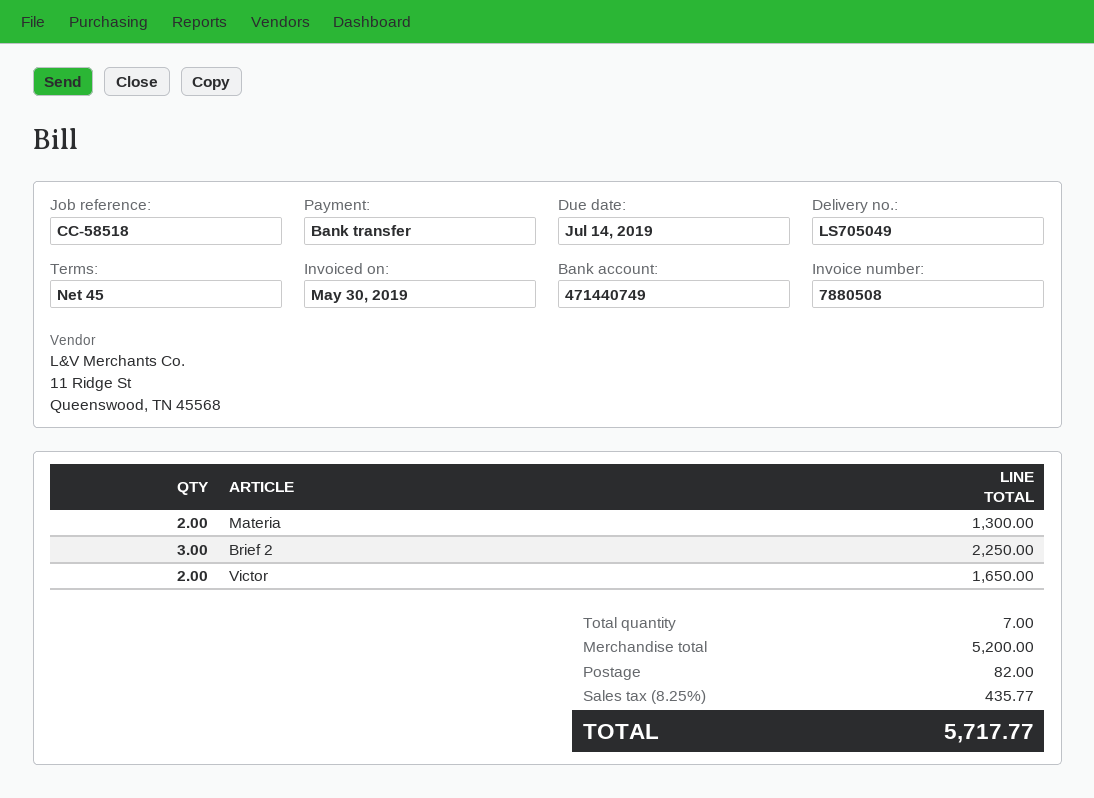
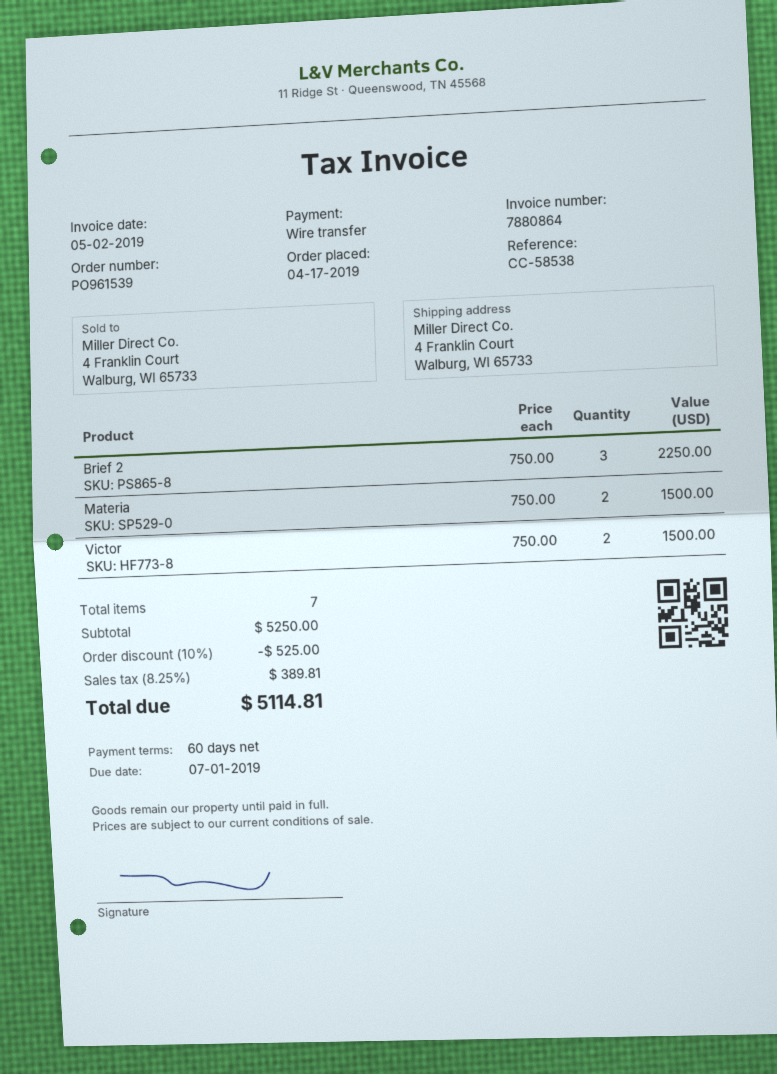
invoice number: 7880508 -> 7880864
invoice date: 2019-05-30 -> 2019-05-02
payment terms: 45 days -> 60 days
due date: 2019-07-14 -> 2019-07-01
reference: CC-58518 -> CC-58538
Materia: 2 for 1300.00 -> 2 for 1500.00
Victor: 2 for 1650.00 -> 2 for 1500.00
subtotal: 5200.00 -> 5250.00
discount: none -> 10% = 525.00
shipping: 82.00 -> none
tax: 8.25% = 435.77 -> 8.25% = 389.81
total: 5717.77 -> 5114.81

